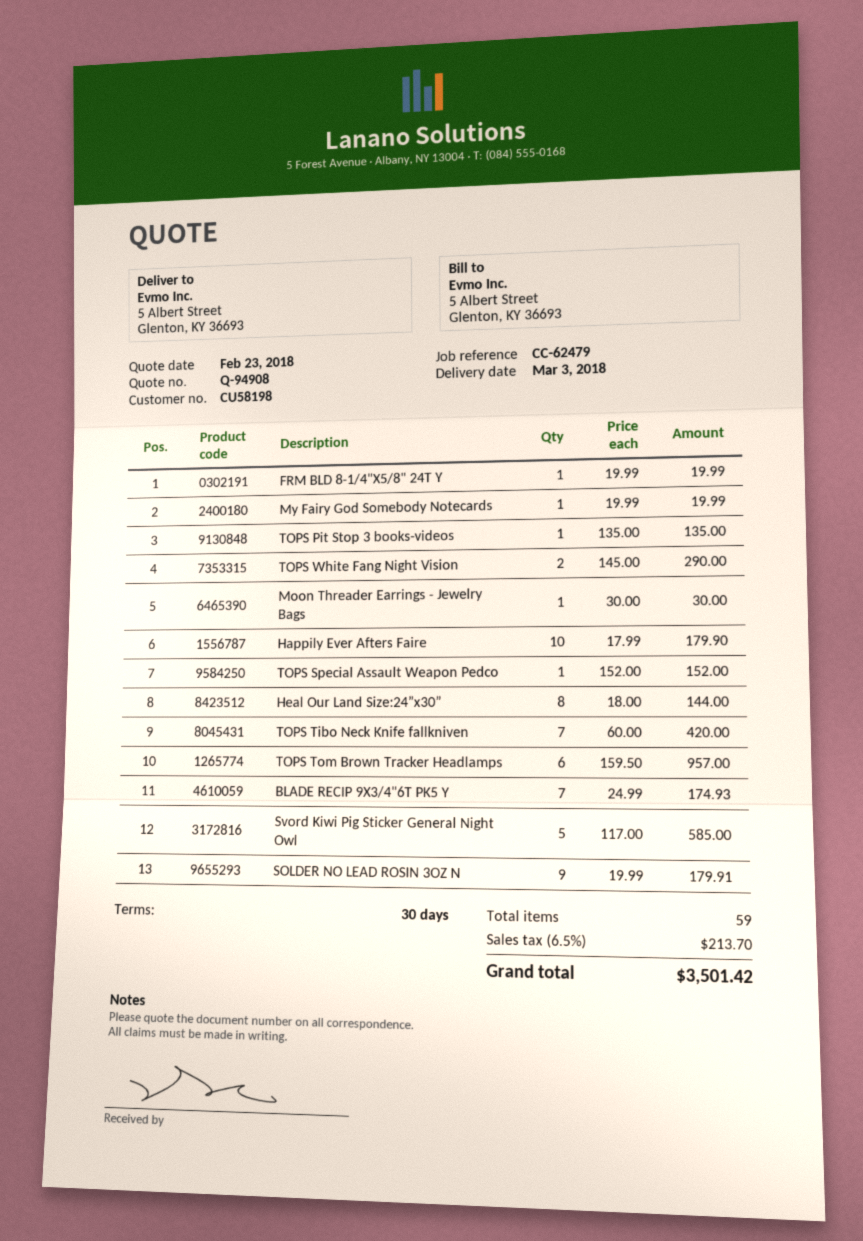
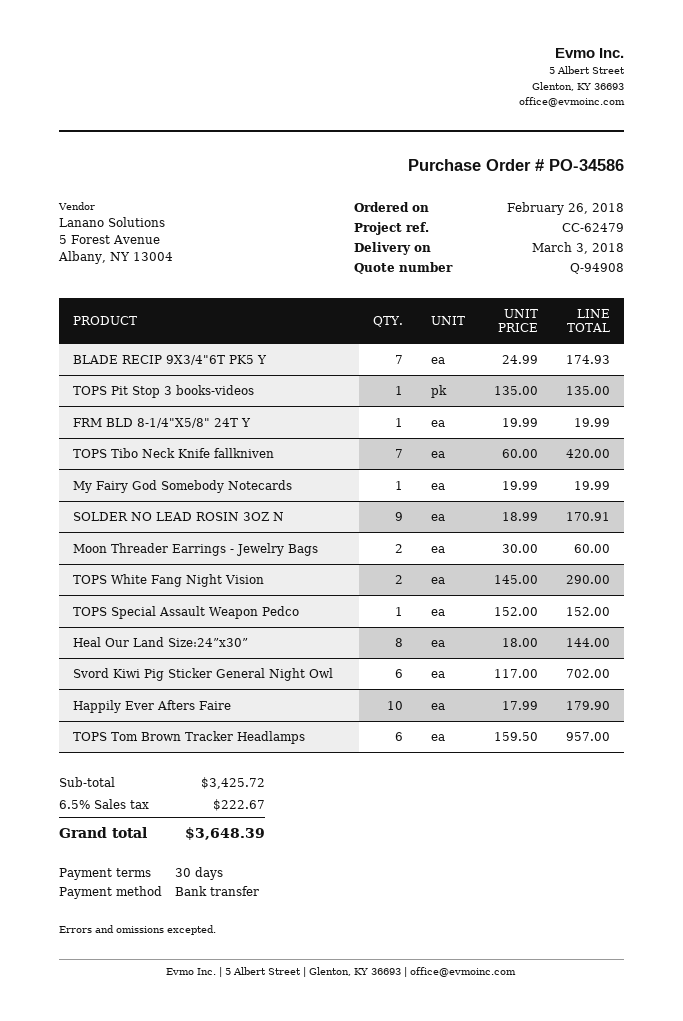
Moon Threader Earrings - Jewelry Bags: 1 x 30.00 = 30.00 -> 2 x 30.00 = 60.00
Svord Kiwi Pig Sticker General Night Owl: 5 x 117.00 = 585.00 -> 6 x 117.00 = 702.00
SOLDER NO LEAD ROSIN 3OZ N: 9 x 19.99 = 179.91 -> 9 x 18.99 = 170.91
tax: 6.5% = 213.70 -> 6.5% = 222.67
total: 3501.42 -> 3648.39

